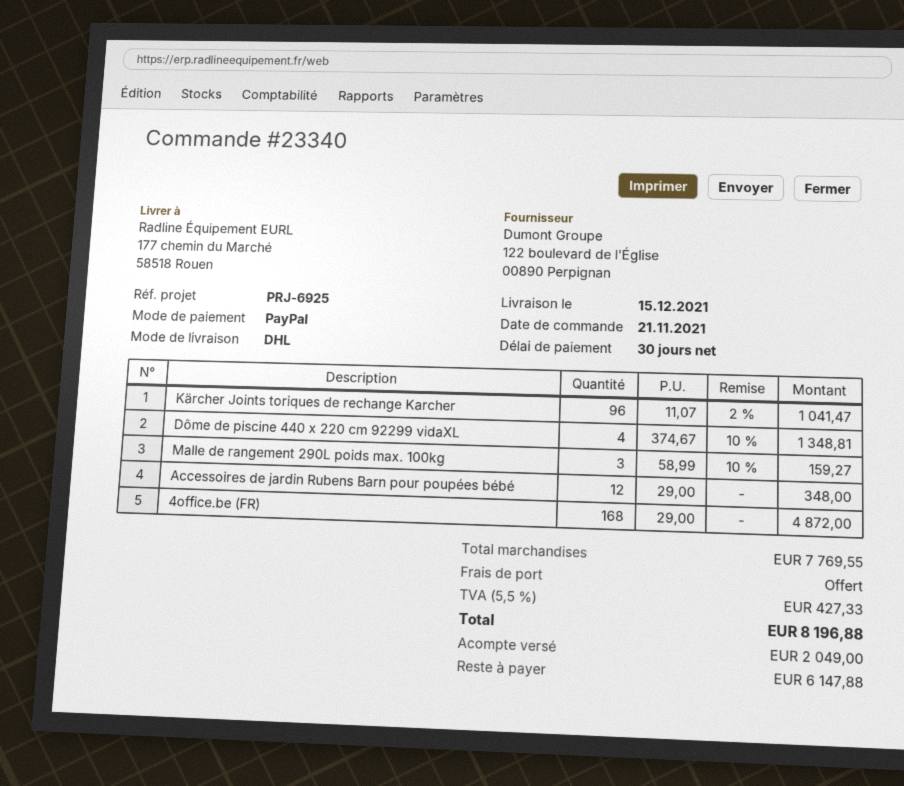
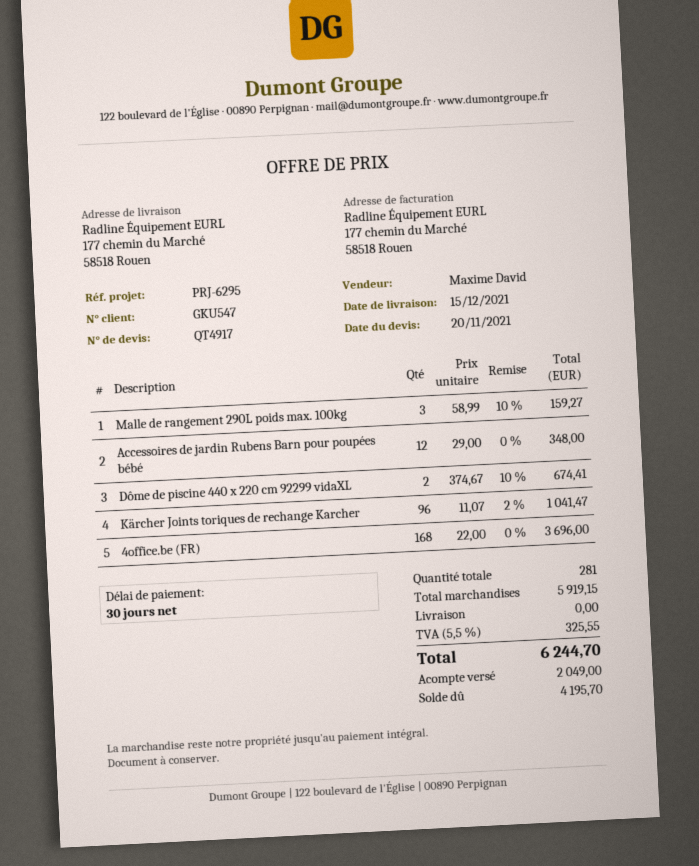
reference: PRJ-6925 -> PRJ-6295
Dôme de piscine 440 x 220 cm 92299 vidaXL: 4 x 374.67 - 10% = 1348.81 -> 2 x 374.67 - 10% = 674.41
4office.be (FR): 168 x 29.00 = 4872.00 -> 168 x 22.00 = 3696.00
subtotal: 7769.55 -> 5919.15
tax: 5.5% = 427.33 -> 5.5% = 325.55
total: 8196.88 -> 6244.70
balance: 6147.88 -> 4195.70

